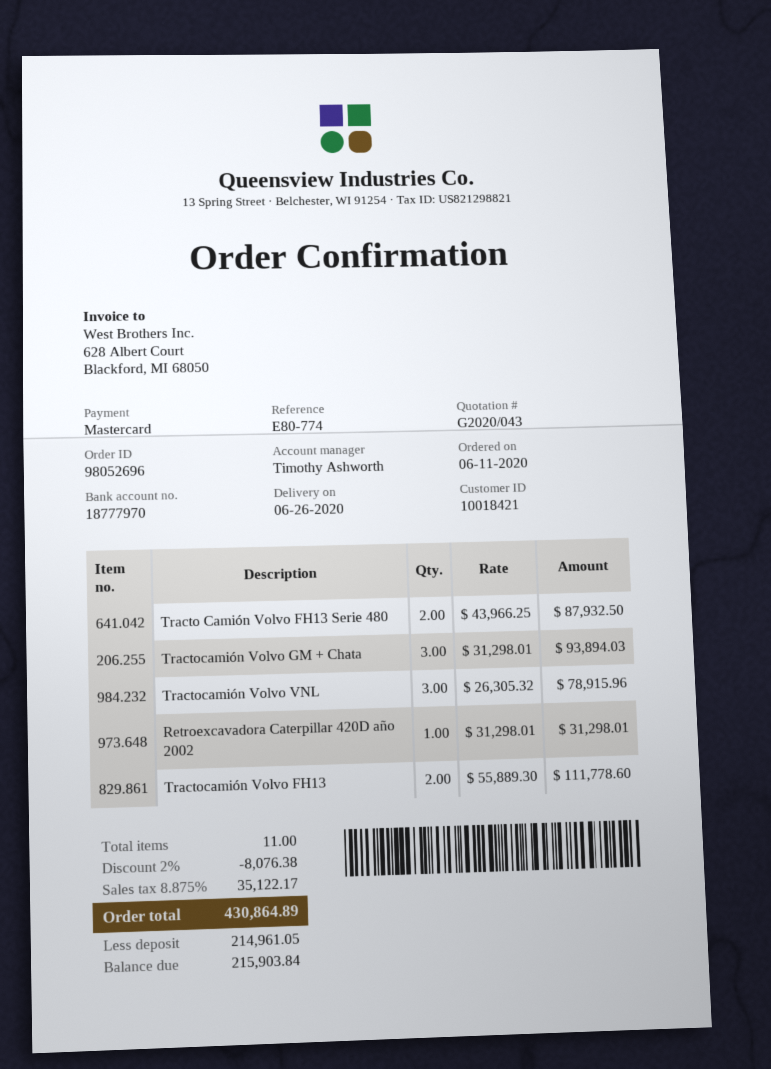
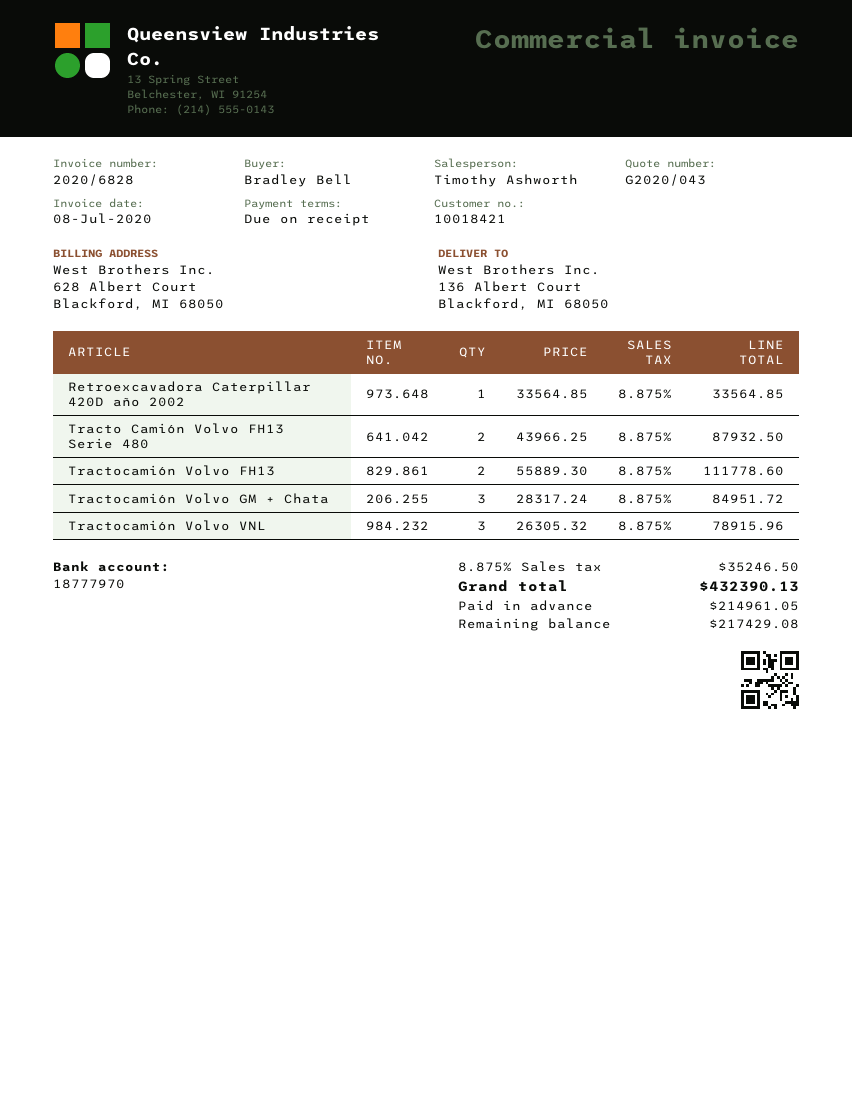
Tractocamión Volvo GM + Chata: 3 x 31298.01 = 93894.03 -> 3 x 28317.24 = 84951.72
Retroexcavadora Caterpillar 420D año 2002: 1 x 31298.01 = 31298.01 -> 1 x 33564.85 = 33564.85
discount: 2% = 8076.38 -> none
tax: 8.875% = 35122.17 -> 8.875% = 35246.50
total: 430864.89 -> 432390.13
balance: 215903.84 -> 217429.08

